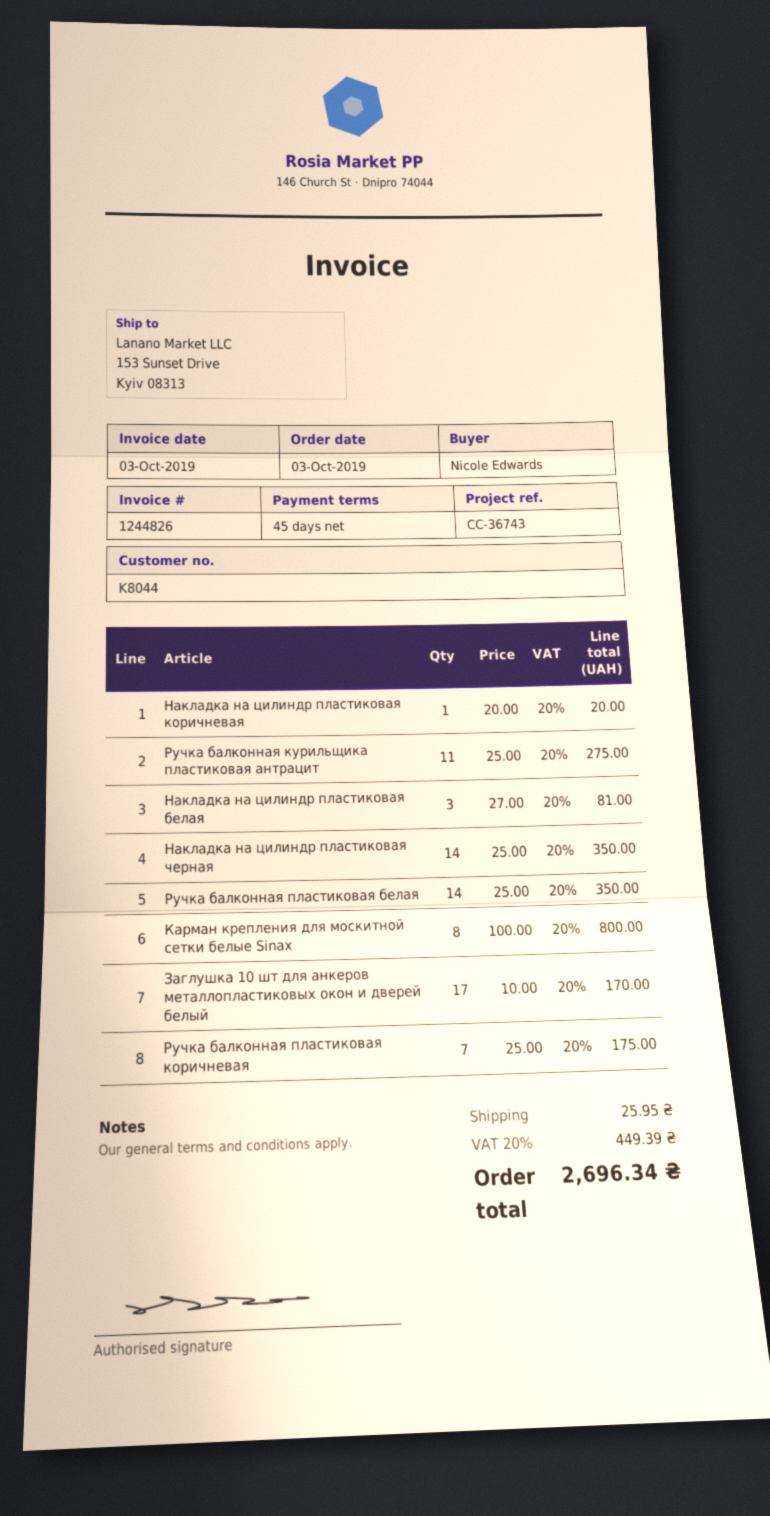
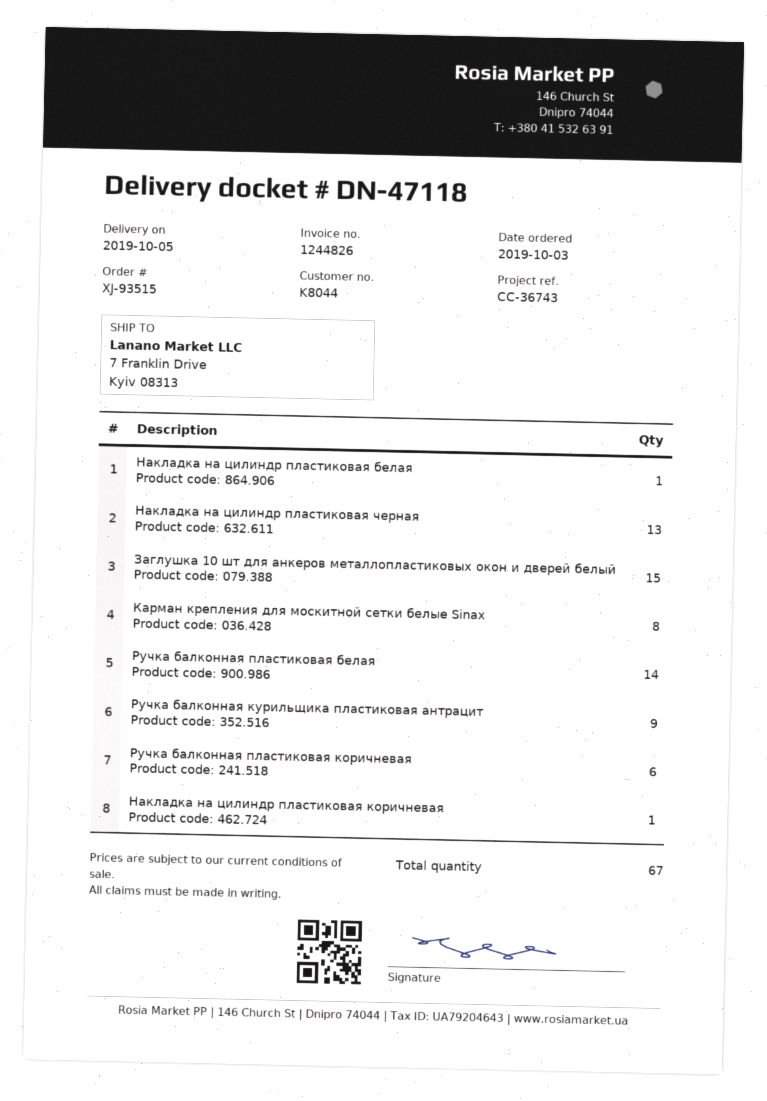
ship to: 153 Sunset Drive, Kyiv 08313 -> 7 Franklin Drive, Kyiv 08313
Ручка балконная курильщика пластиковая антрацит: 11 -> 9
Накладка на цилиндр пластиковая белая: 3 -> 1
Накладка на цилиндр пластиковая черная: 14 -> 13
Заглушка 10 шт для анкеров металлопластиковых окон и дверей белый: 17 -> 15
Ручка балконная пластиковая коричневая: 7 -> 6

